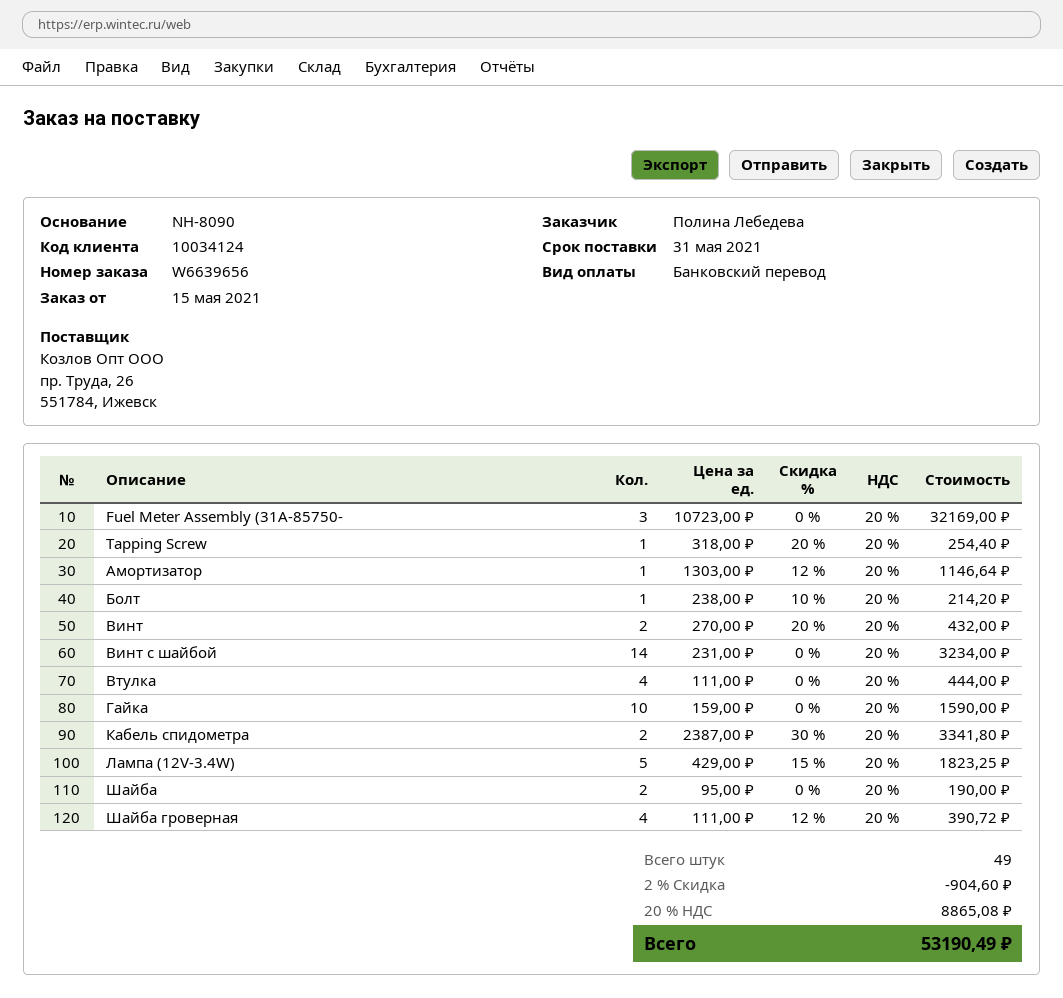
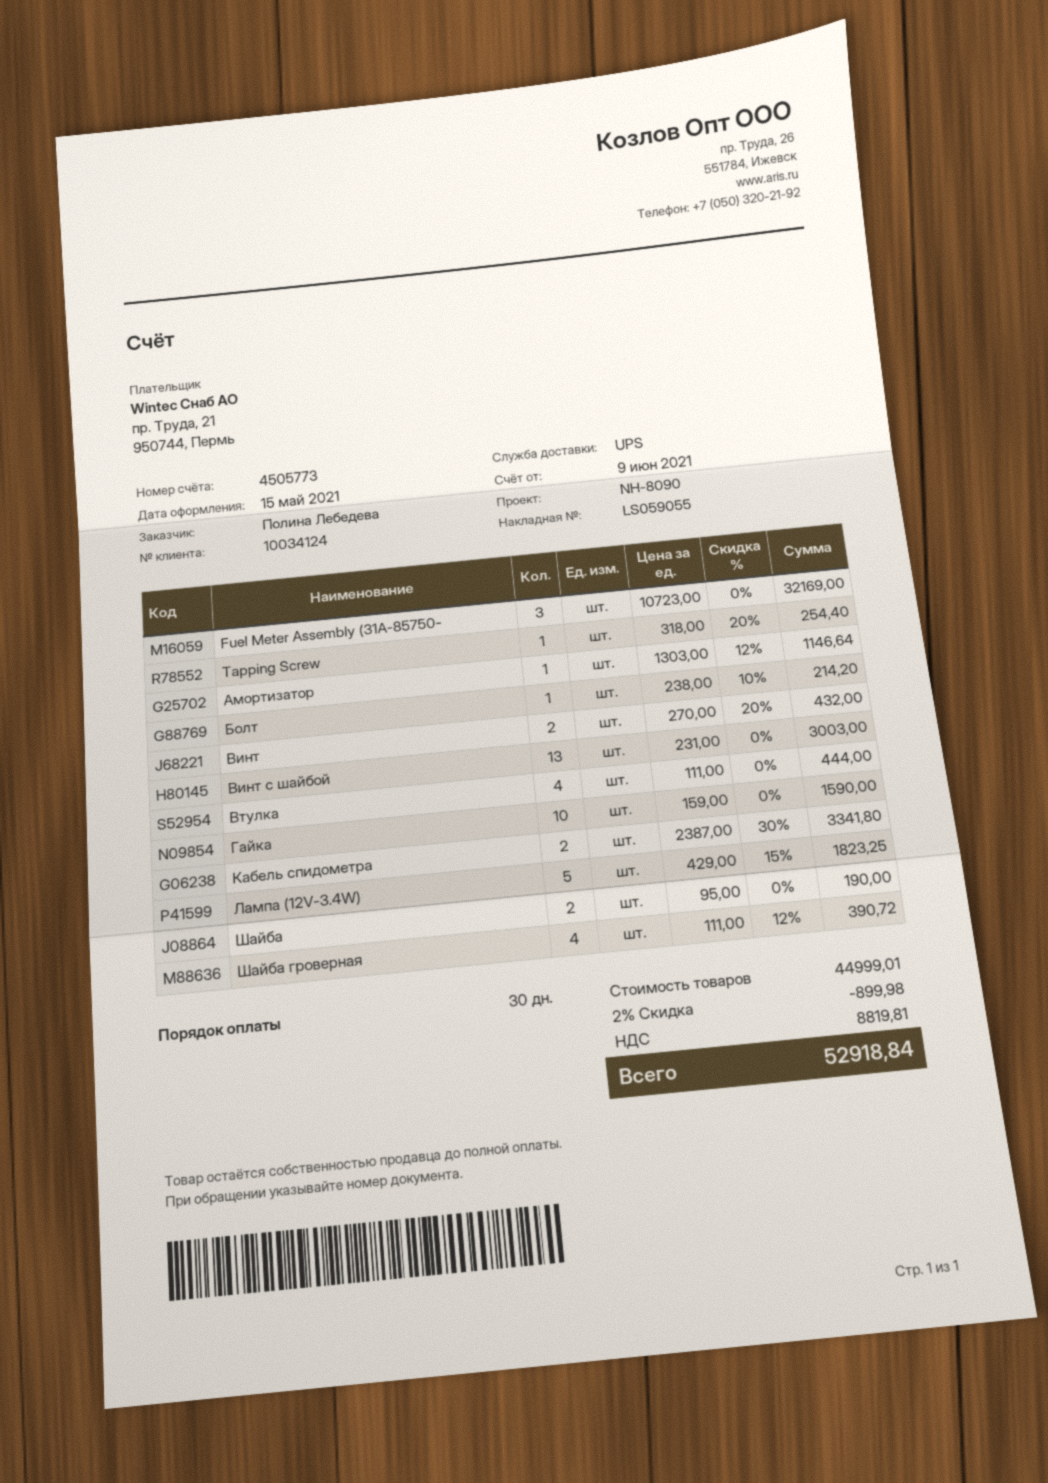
Винт с шайбой: 14 x 231.00 = 3234.00 -> 13 x 231.00 = 3003.00
discount: 2% = 904.60 -> 2% = 899.98
tax: 8865.08 -> 8819.81
total: 53190.49 -> 52918.84

